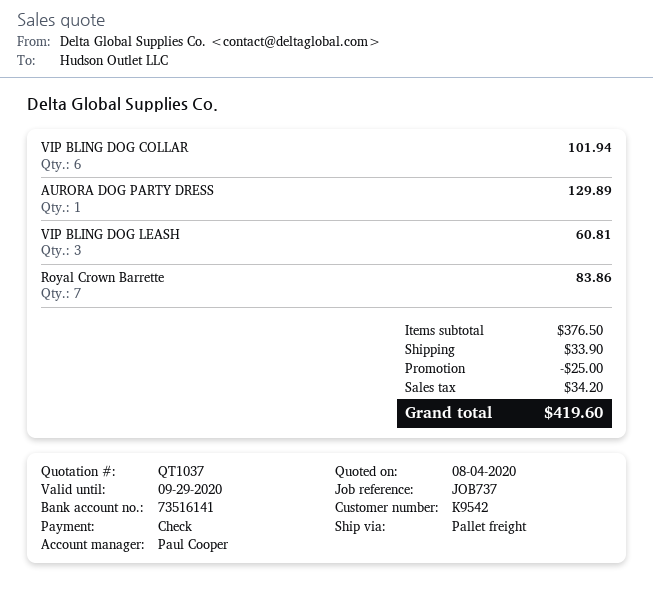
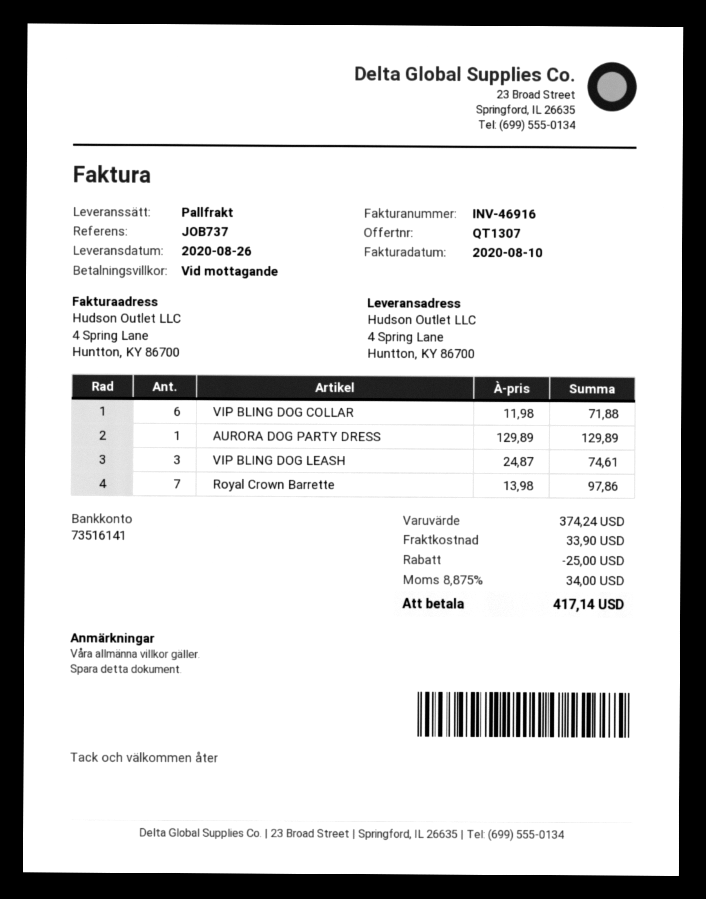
quote number: QT1037 -> QT1307
VIP BLING DOG COLLAR: 6 for 101.94 -> 6 for 71.88
VIP BLING DOG LEASH: 3 for 60.81 -> 3 for 74.61
Royal Crown Barrette: 7 for 83.86 -> 7 for 97.86
subtotal: 376.50 -> 374.24
tax: 34.20 -> 34.00
total: 419.60 -> 417.14

